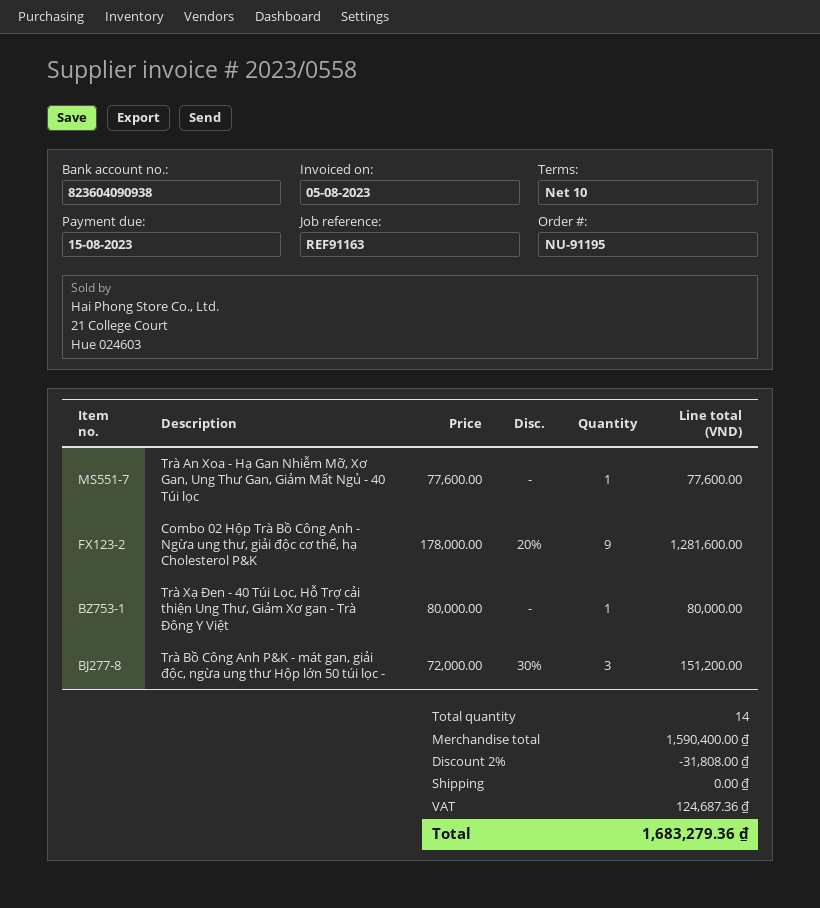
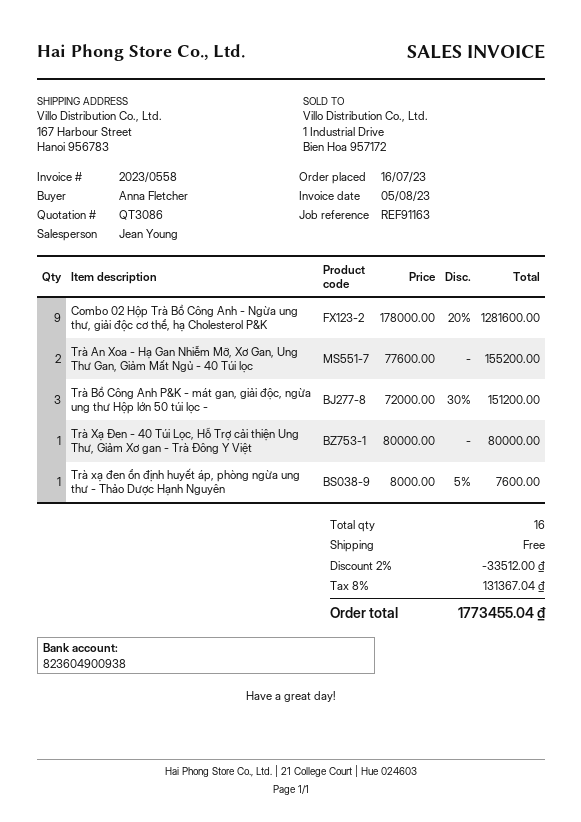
bank account: 823604090938 -> 823604900938
Trà An Xoa - Hạ Gan Nhiễm Mỡ, Xơ Gan, Ung Thư Gan, Giảm Mất Ngủ - 40 Túi lọc: 1 x 77600.00 = 77600.00 -> 2 x 77600.00 = 155200.00
Trà xạ đen ổn định huyết áp, phòng ngừa ung thư - Thảo Dược Hạnh Nguyên: none -> 1 x 8000.00 - 5% = 7600.00
total quantity: 14 -> 16
discount: 2% = 31808.00 -> 2% = 33512.00
tax: 124687.36 -> 131367.04
total: 1683279.36 -> 1773455.04

